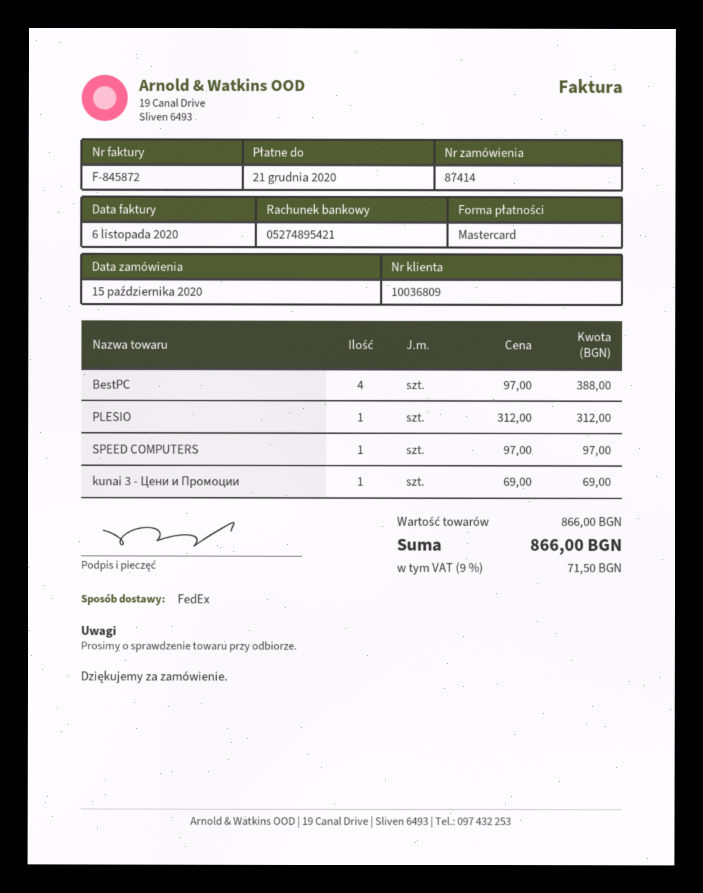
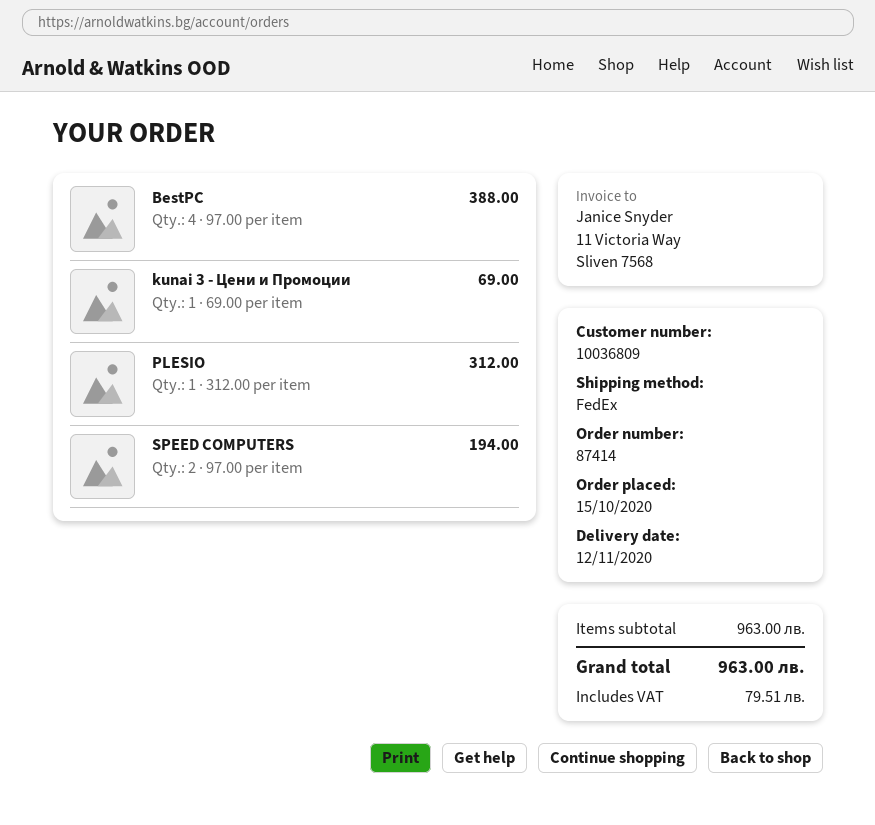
SPEED COMPUTERS: 1 x 97.00 = 97.00 -> 2 x 97.00 = 194.00
subtotal: 866.00 -> 963.00
tax: 71.50 -> 79.51
total: 866.00 -> 963.00

